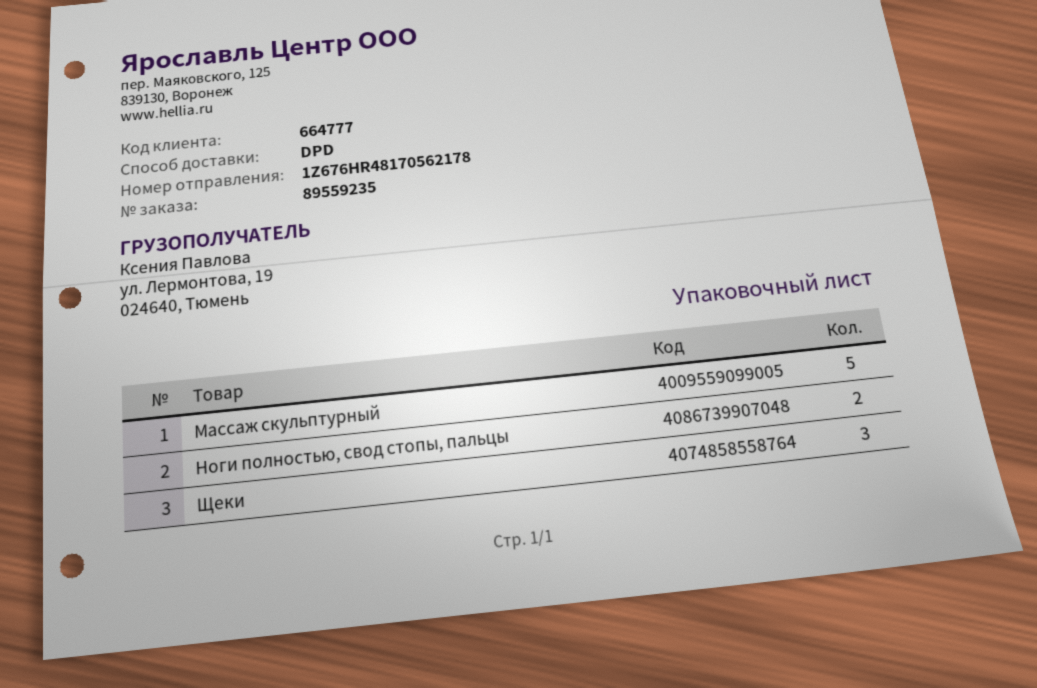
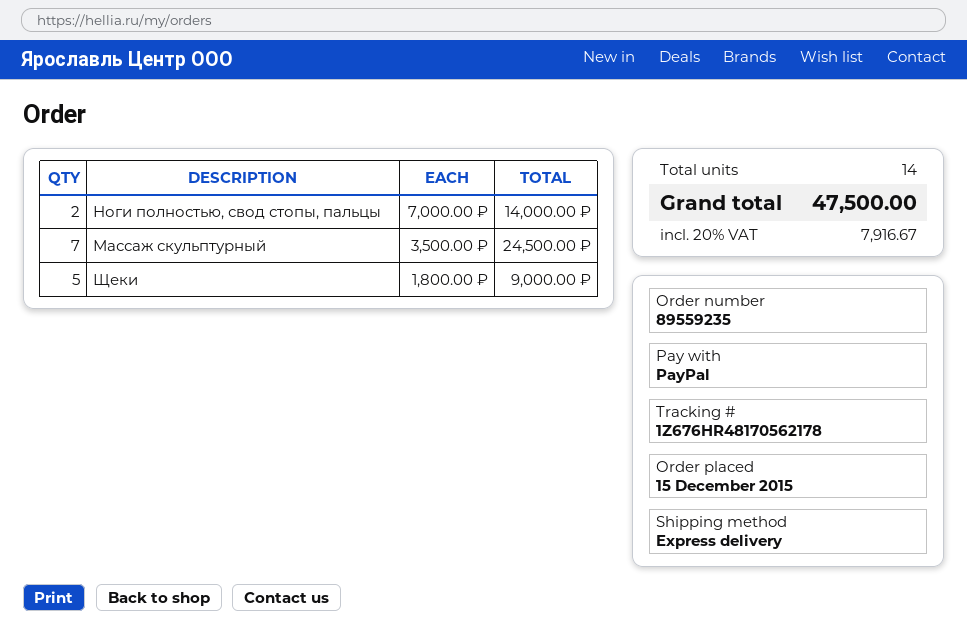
shipping method: DPD -> express
Массаж скульптурный: 5 -> 7
Щеки: 3 -> 5

